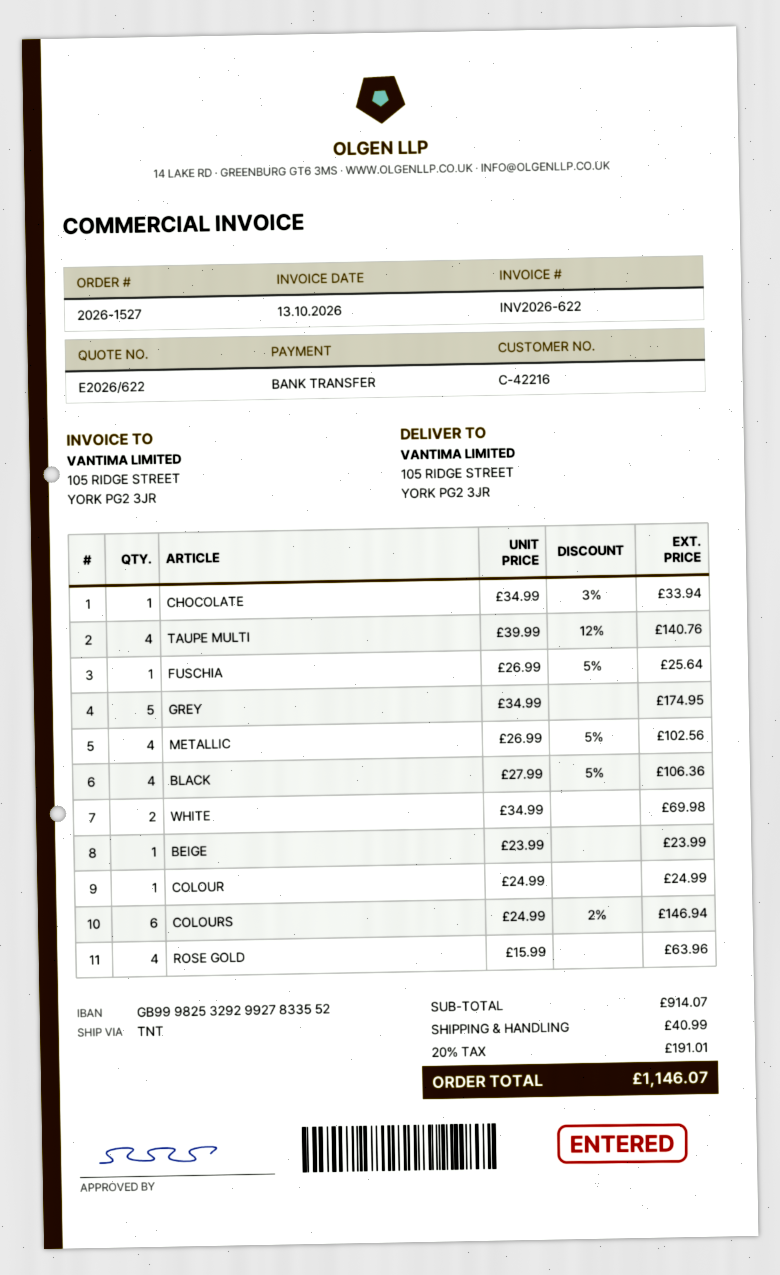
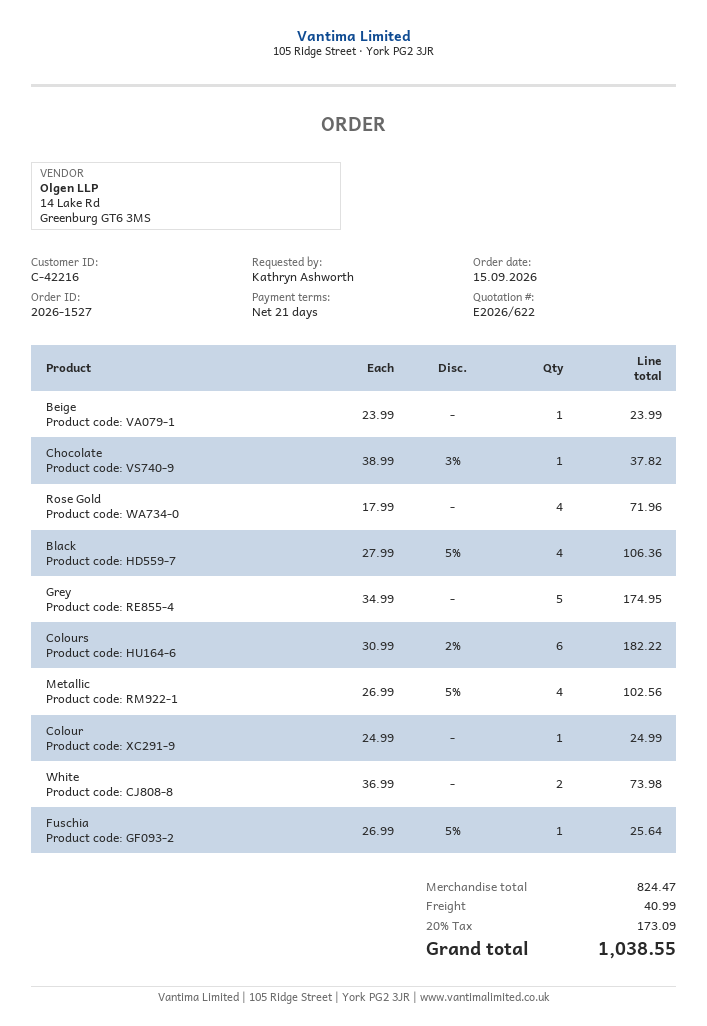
CHOCOLATE: 1 x 34.99 - 3% = 33.94 -> 1 x 38.99 - 3% = 37.82
TAUPE MULTI: 4 x 39.99 - 12% = 140.76 -> none
WHITE: 2 x 34.99 = 69.98 -> 2 x 36.99 = 73.98
COLOURS: 6 x 24.99 - 2% = 146.94 -> 6 x 30.99 - 2% = 182.22
ROSE GOLD: 4 x 15.99 = 63.96 -> 4 x 17.99 = 71.96
subtotal: 914.07 -> 824.47
tax: 20% = 191.01 -> 20% = 173.09
total: 1146.07 -> 1038.55

